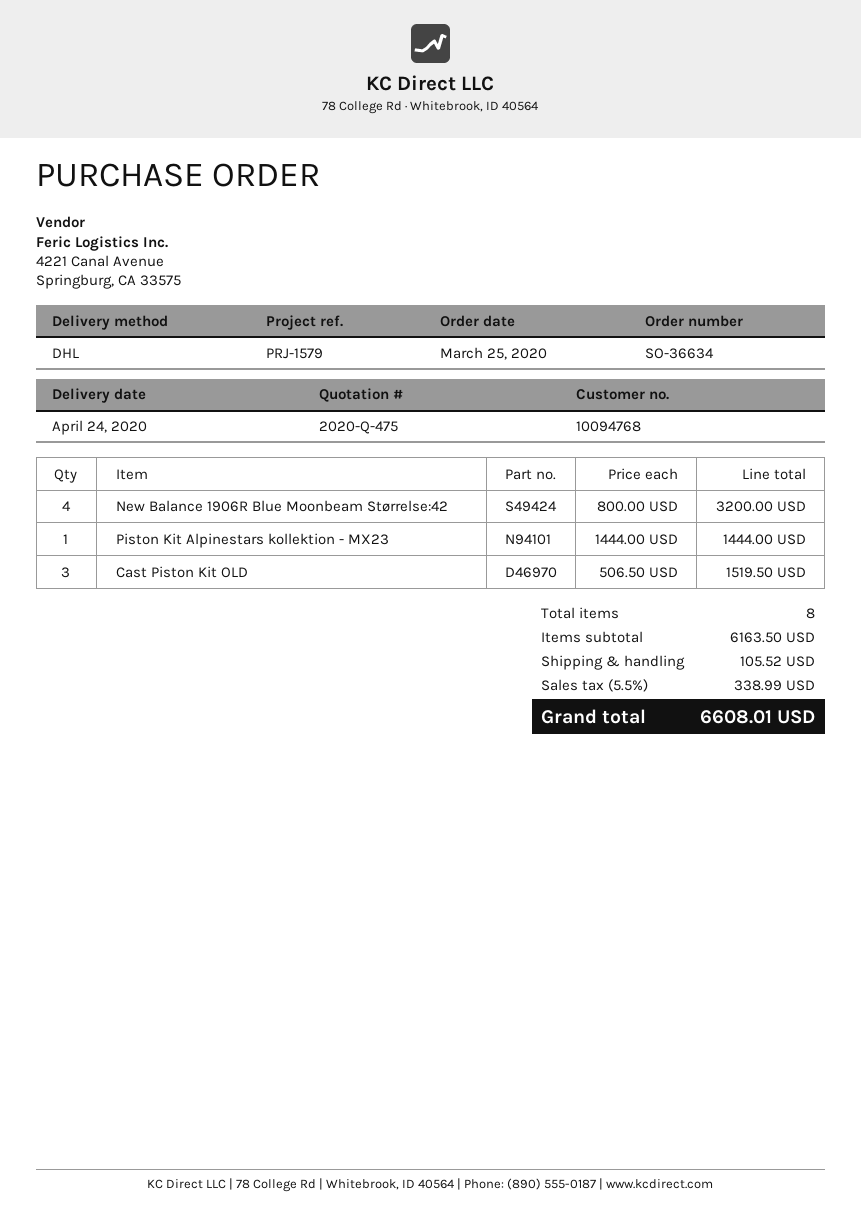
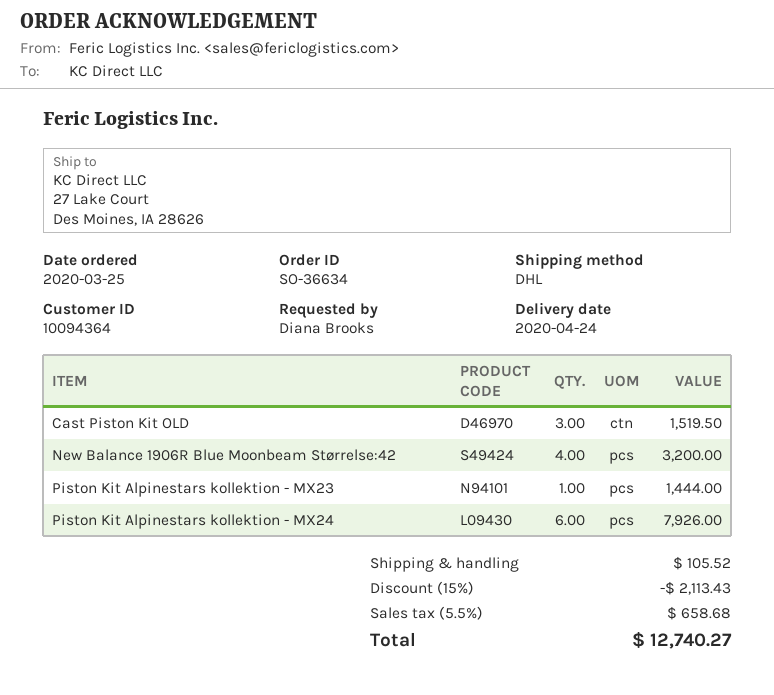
customer number: 10094768 -> 10094364
Piston Kit Alpinestars kollektion - MX24: none -> 6 for 7926.00
discount: none -> 15% = 2113.43
tax: 5.5% = 338.99 -> 5.5% = 658.68
total: 6608.01 -> 12740.27

